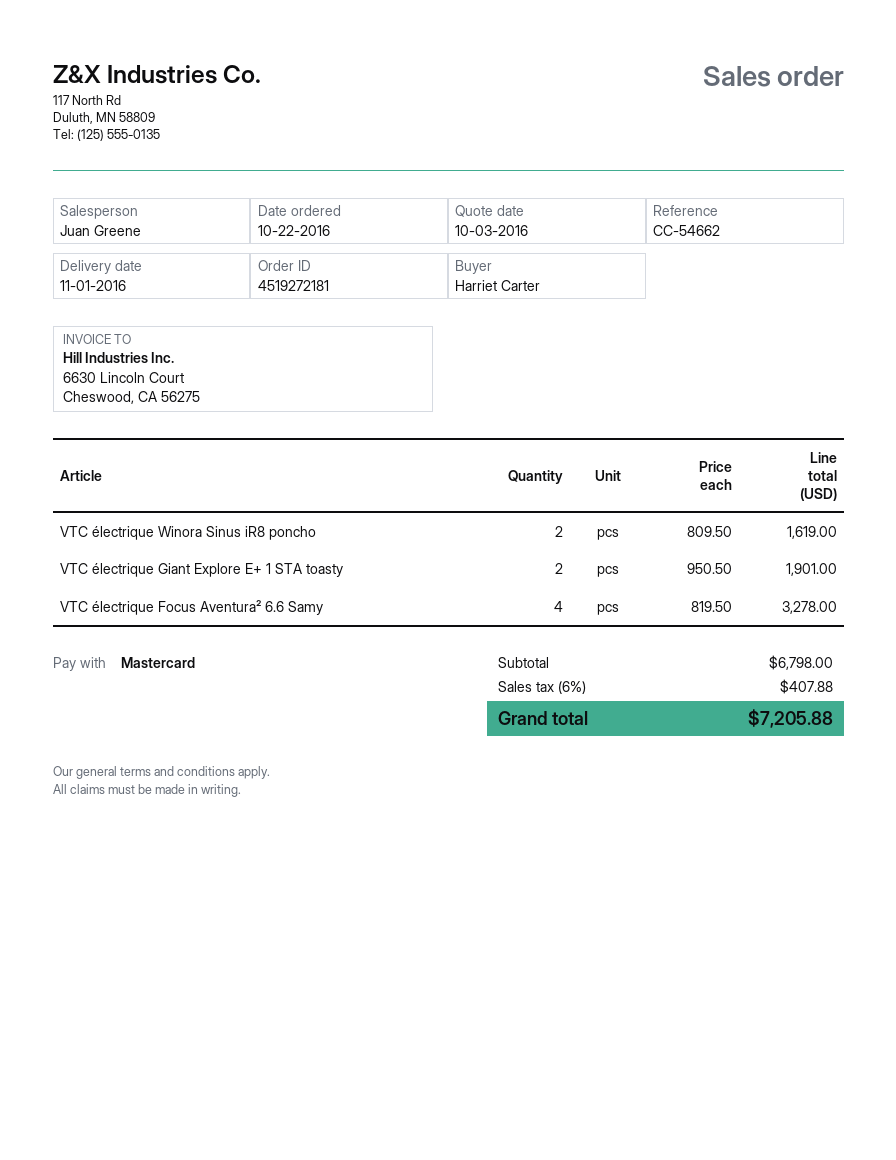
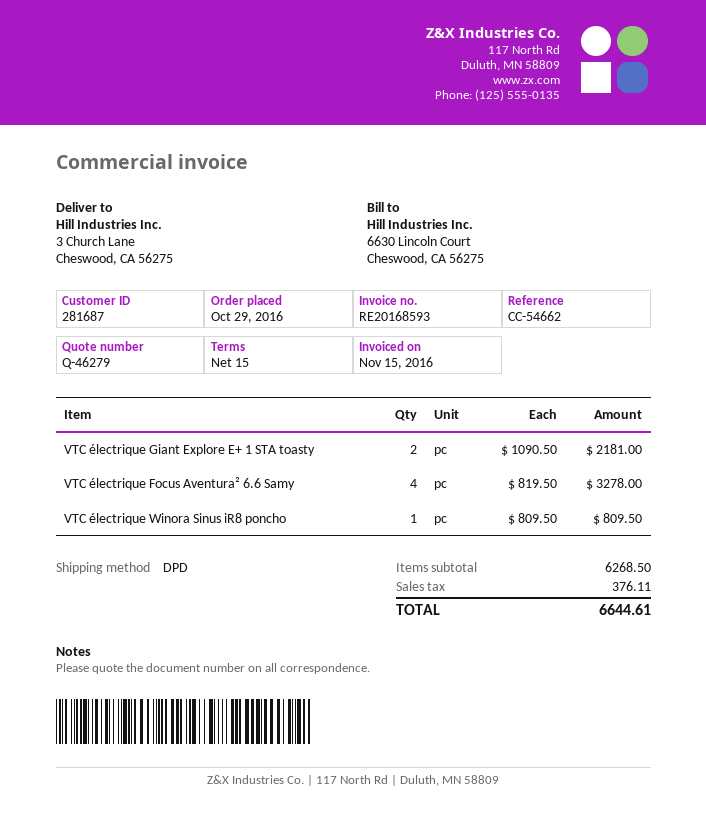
order date: 2016-10-22 -> 2016-10-29
VTC électrique Winora Sinus iR8 poncho: 2 x 809.50 = 1619.00 -> 1 x 809.50 = 809.50
VTC électrique Giant Explore E+ 1 STA toasty: 2 x 950.50 = 1901.00 -> 2 x 1090.50 = 2181.00
subtotal: 6798.00 -> 6268.50
tax: 407.88 -> 376.11
total: 7205.88 -> 6644.61

